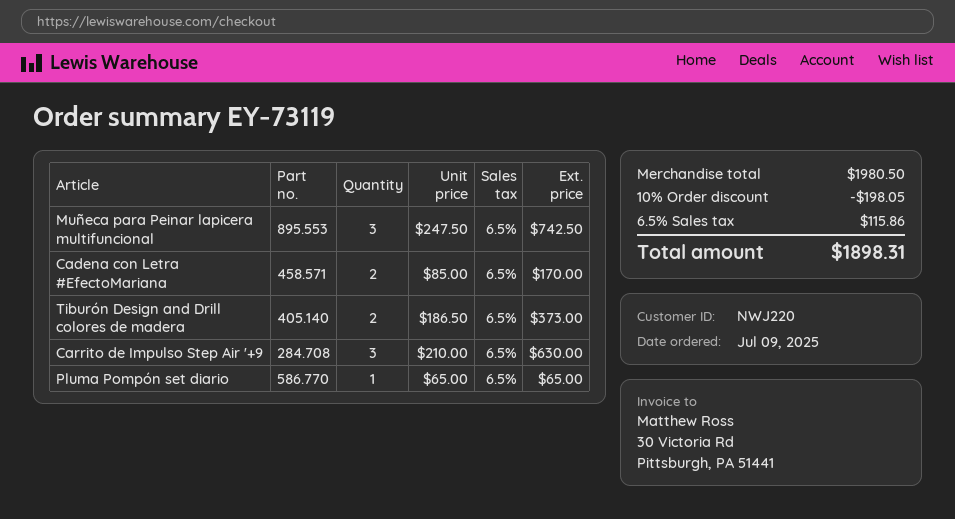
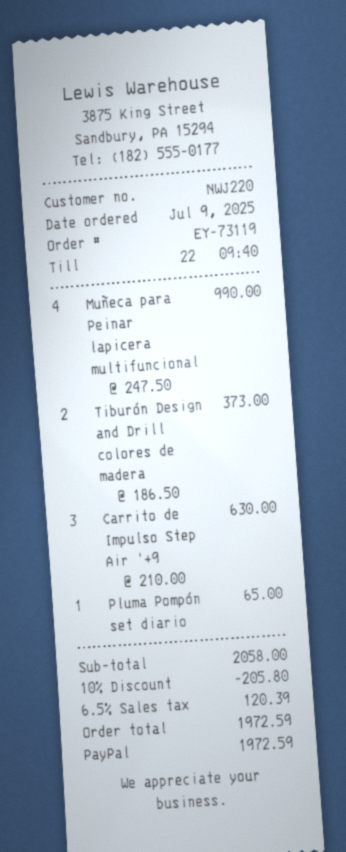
Muñeca para Peinar lapicera multifuncional: 3 x 247.50 = 742.50 -> 4 x 247.50 = 990.00
Cadena con Letra #EfectoMariana: 2 x 85.00 = 170.00 -> none
subtotal: 1980.50 -> 2058.00
discount: 10% = 198.05 -> 10% = 205.80
tax: 6.5% = 115.86 -> 6.5% = 120.39
total: 1898.31 -> 1972.59

